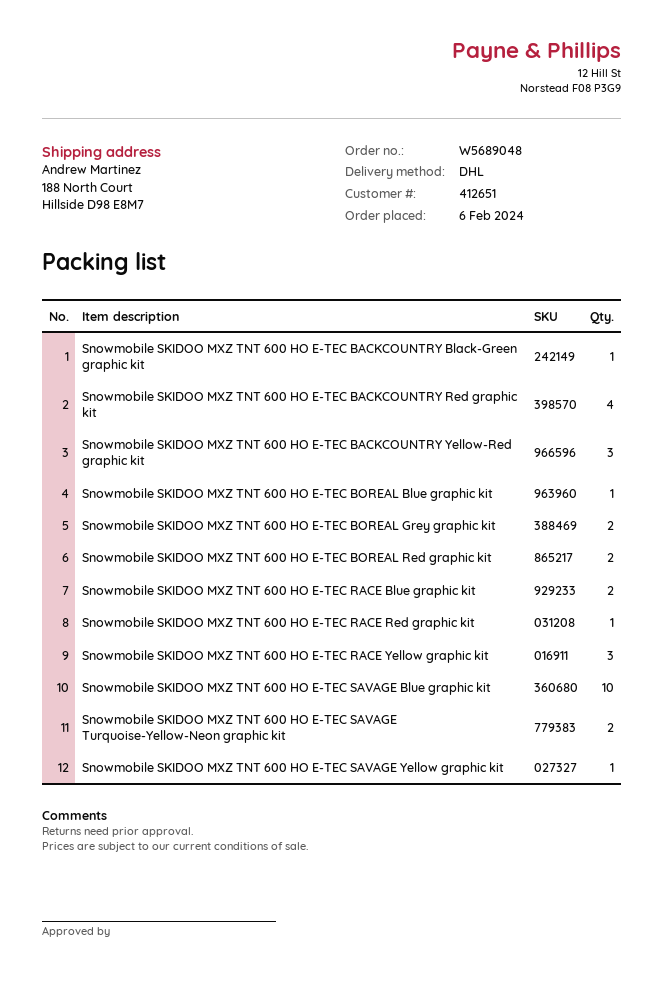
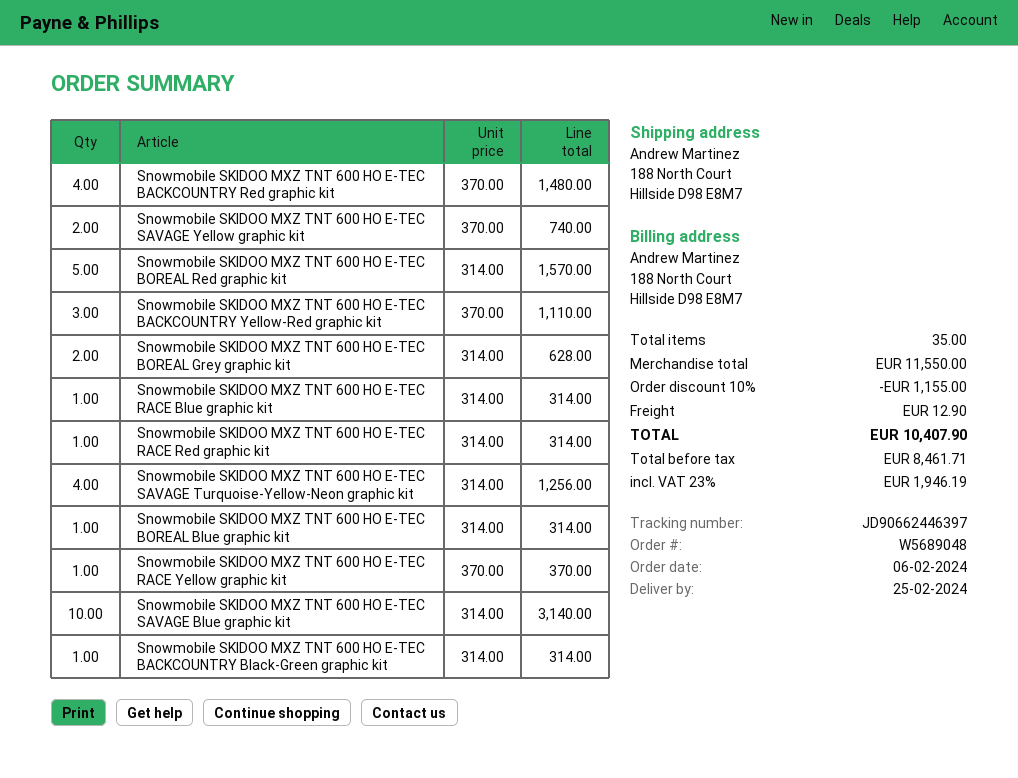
Snowmobile SKIDOO MXZ TNT 600 HO E-TEC BOREAL Red graphic kit: 2 -> 5
Snowmobile SKIDOO MXZ TNT 600 HO E-TEC RACE Blue graphic kit: 2 -> 1
Snowmobile SKIDOO MXZ TNT 600 HO E-TEC RACE Yellow graphic kit: 3 -> 1
Snowmobile SKIDOO MXZ TNT 600 HO E-TEC SAVAGE Turquoise-Yellow-Neon graphic kit: 2 -> 4
Snowmobile SKIDOO MXZ TNT 600 HO E-TEC SAVAGE Yellow graphic kit: 1 -> 2

